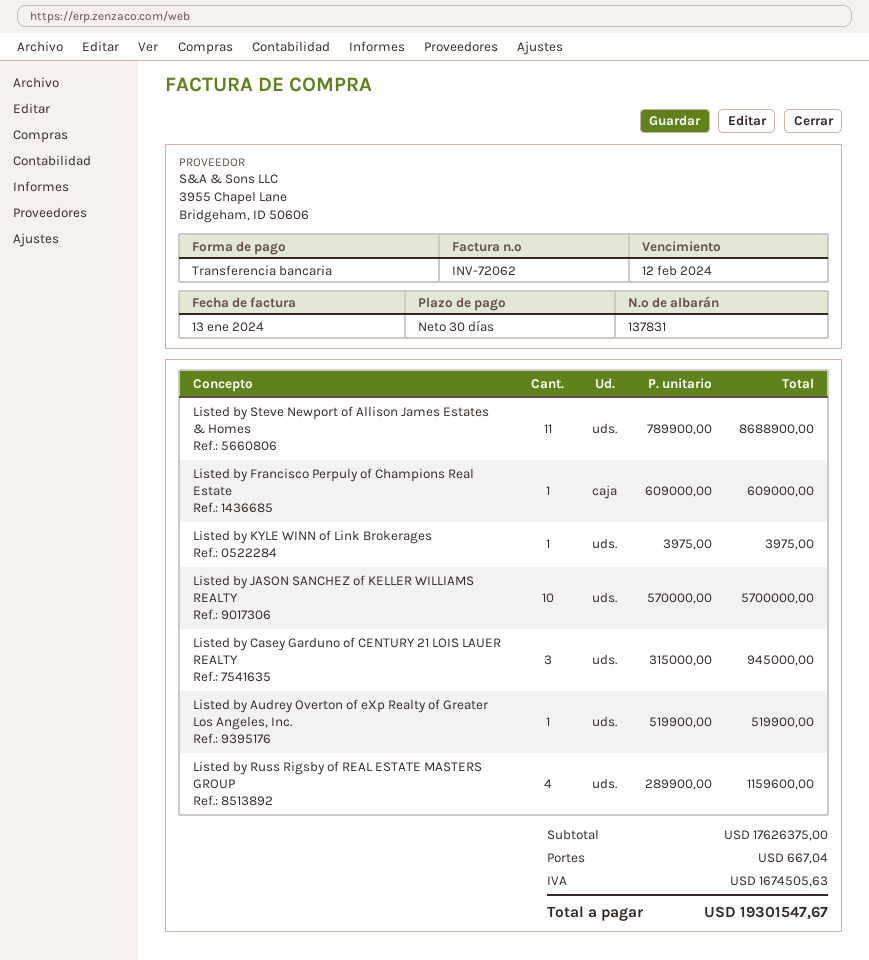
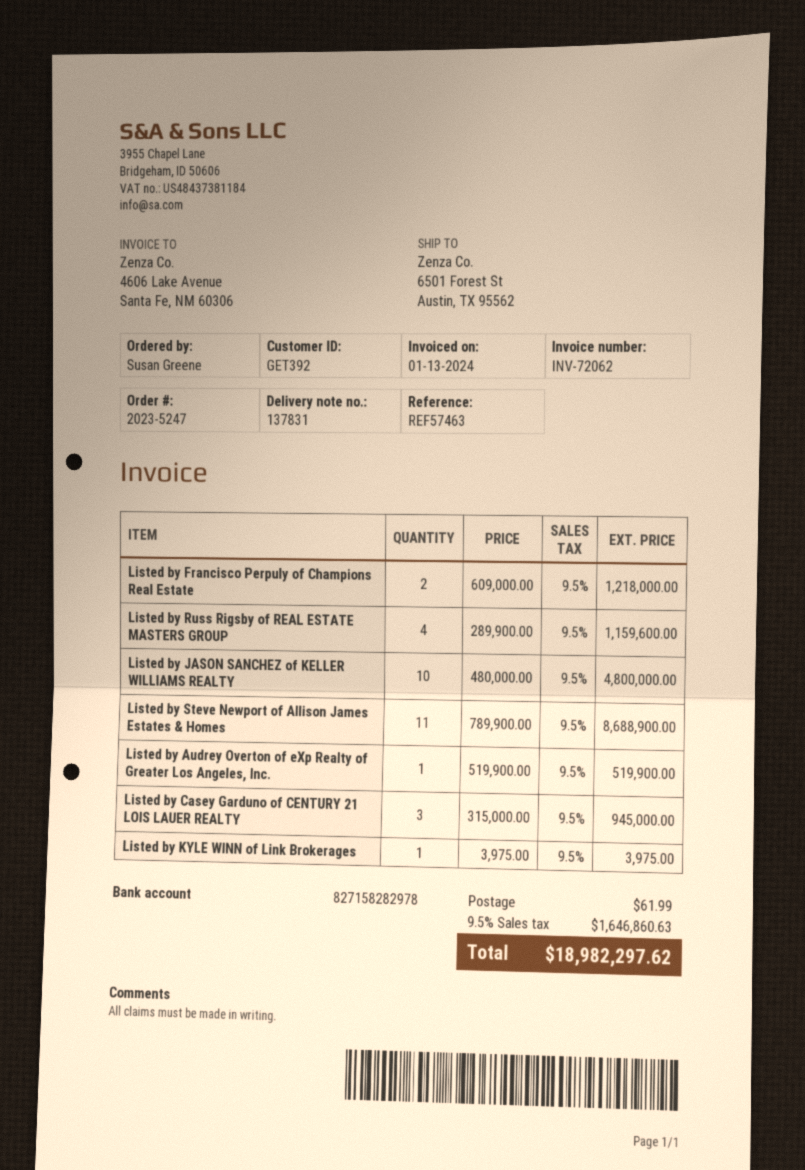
Listed by Francisco Perpuly of Champions Real Estate: 1 x 609000.00 = 609000.00 -> 2 x 609000.00 = 1218000.00
Listed by JASON SANCHEZ of KELLER WILLIAMS REALTY: 10 x 570000.00 = 5700000.00 -> 10 x 480000.00 = 4800000.00
shipping: 667.04 -> 61.99
tax: 1674505.63 -> 1646860.63
total: 19301547.67 -> 18982297.62

